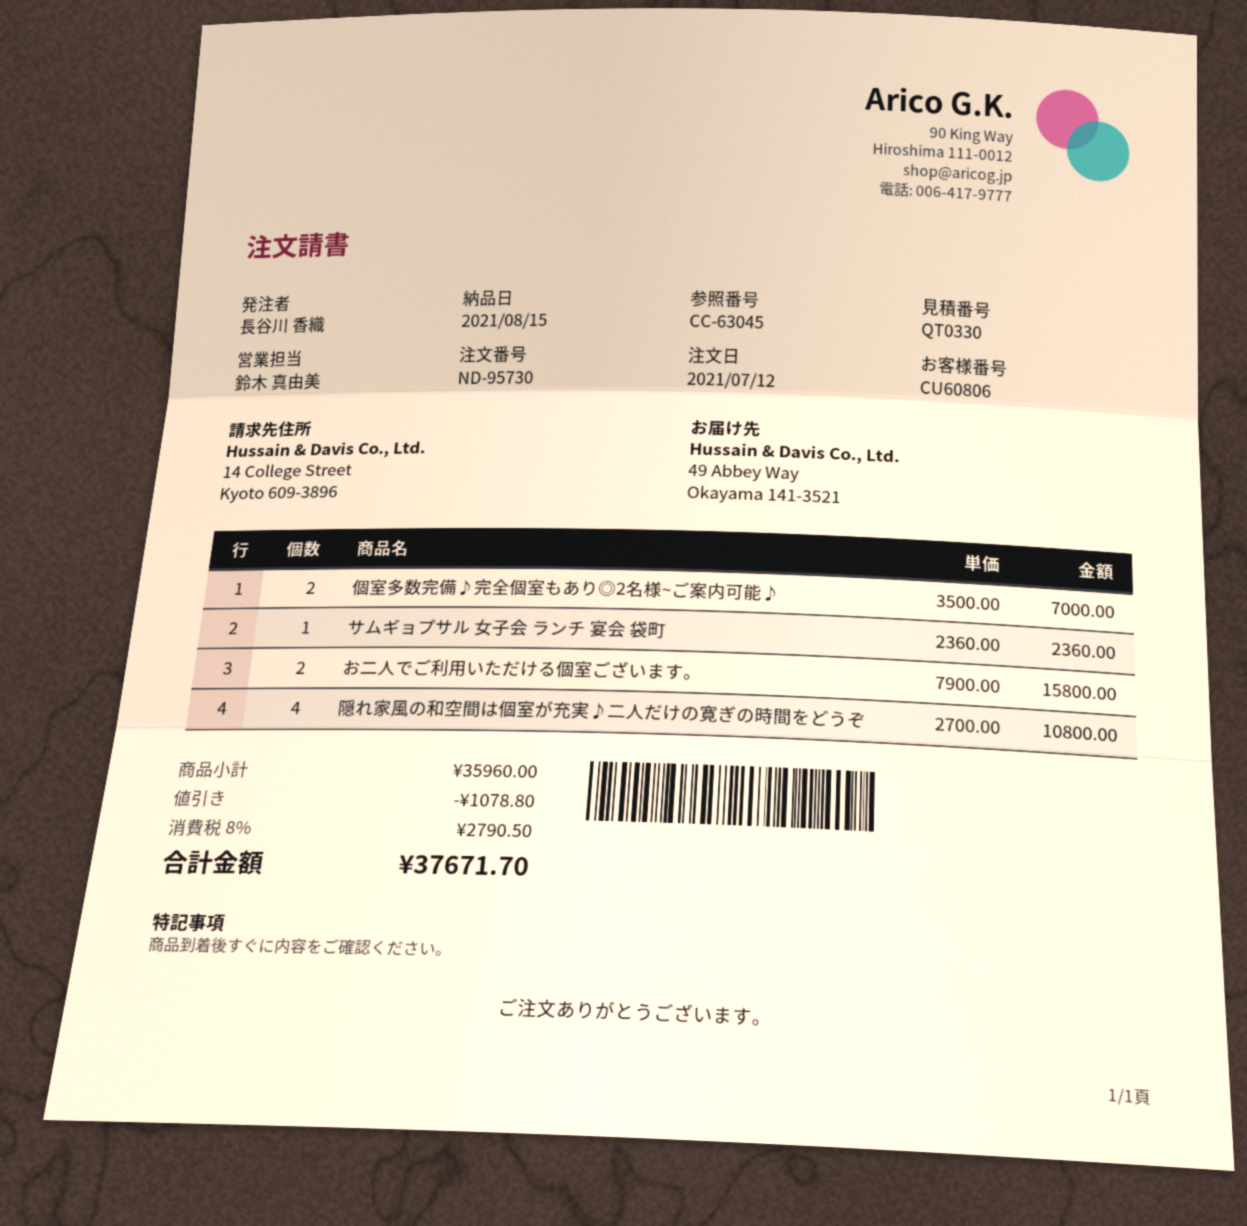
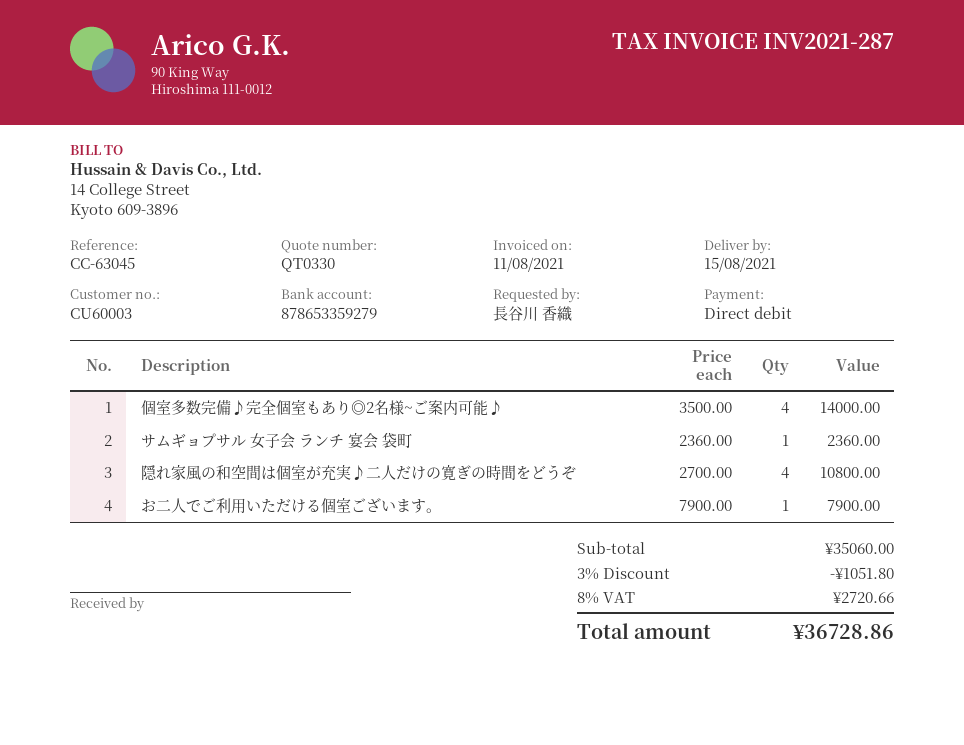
customer number: CU60806 -> CU60003
個室多数完備♪完全個室もあり◎2名様~ご案内可能♪: 2 x 3500.00 = 7000.00 -> 4 x 3500.00 = 14000.00
お二人でご利用いただける個室ございます。: 2 x 7900.00 = 15800.00 -> 1 x 7900.00 = 7900.00
subtotal: 35960.00 -> 35060.00
discount: 1078.80 -> 1051.80
tax: 8% = 2790.50 -> 8% = 2720.66
total: 37671.70 -> 36728.86

